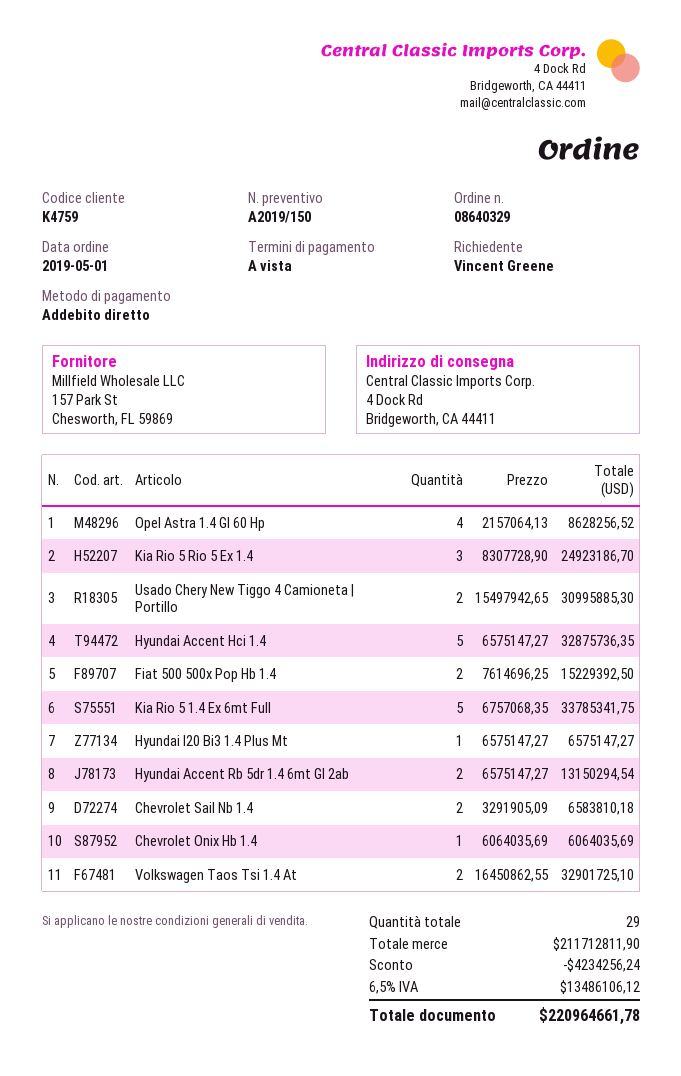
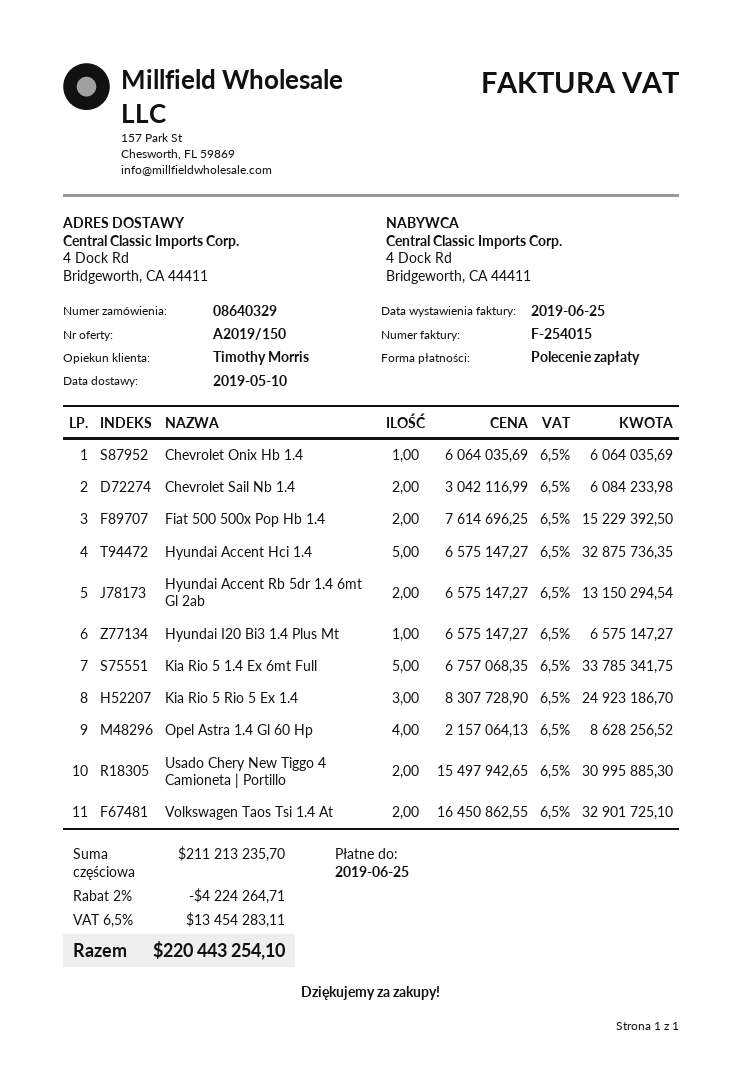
Chevrolet Sail Nb 1.4: 2 x 3291905.09 = 6583810.18 -> 2 x 3042116.99 = 6084233.98
subtotal: 211712811.90 -> 211213235.70
discount: 4234256.24 -> 4224264.71
tax: 6.5% = 13486106.12 -> 6.5% = 13454283.11
total: 220964661.78 -> 220443254.10

